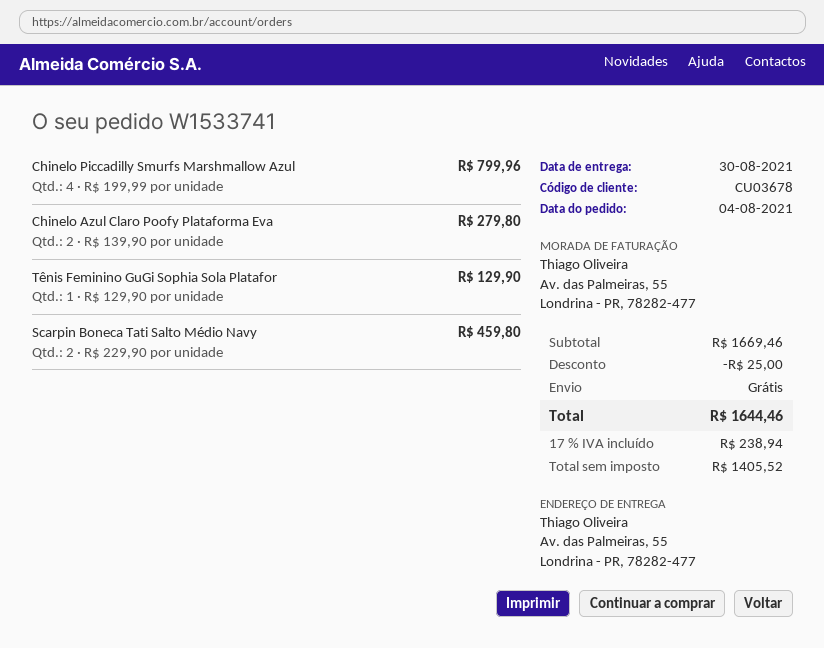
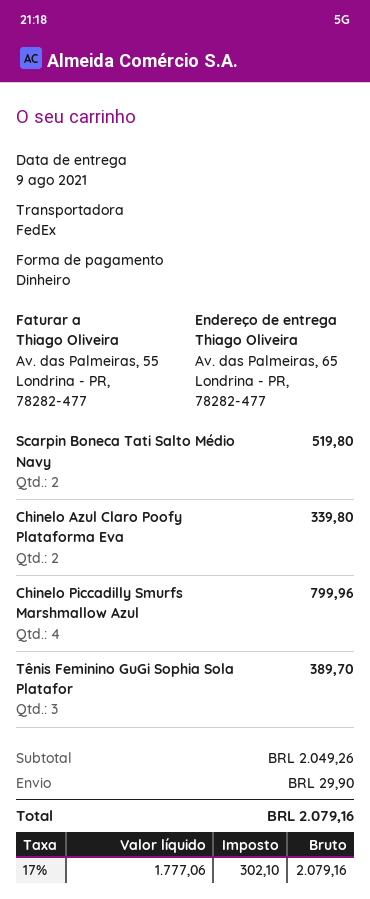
delivery date: 2021-08-30 -> 2021-08-09
ship to: Av. das Palmeiras, 55, Londrina - PR, 78282-477 -> Av. das Palmeiras, 65, Londrina - PR, 78282-477
Chinelo Azul Claro Poofy Plataforma Eva: 2 for 279.80 -> 2 for 339.80
Tênis Feminino GuGi Sophia Sola Platafor: 1 for 129.90 -> 3 for 389.70
Scarpin Boneca Tati Salto Médio Navy: 2 for 459.80 -> 2 for 519.80
subtotal: 1669.46 -> 2049.26
discount: 25.00 -> none
shipping: 0.00 -> 29.90
net: 1405.52 -> 1777.06
tax: 17% = 238.94 -> 17% = 302.10
total: 1644.46 -> 2079.16

